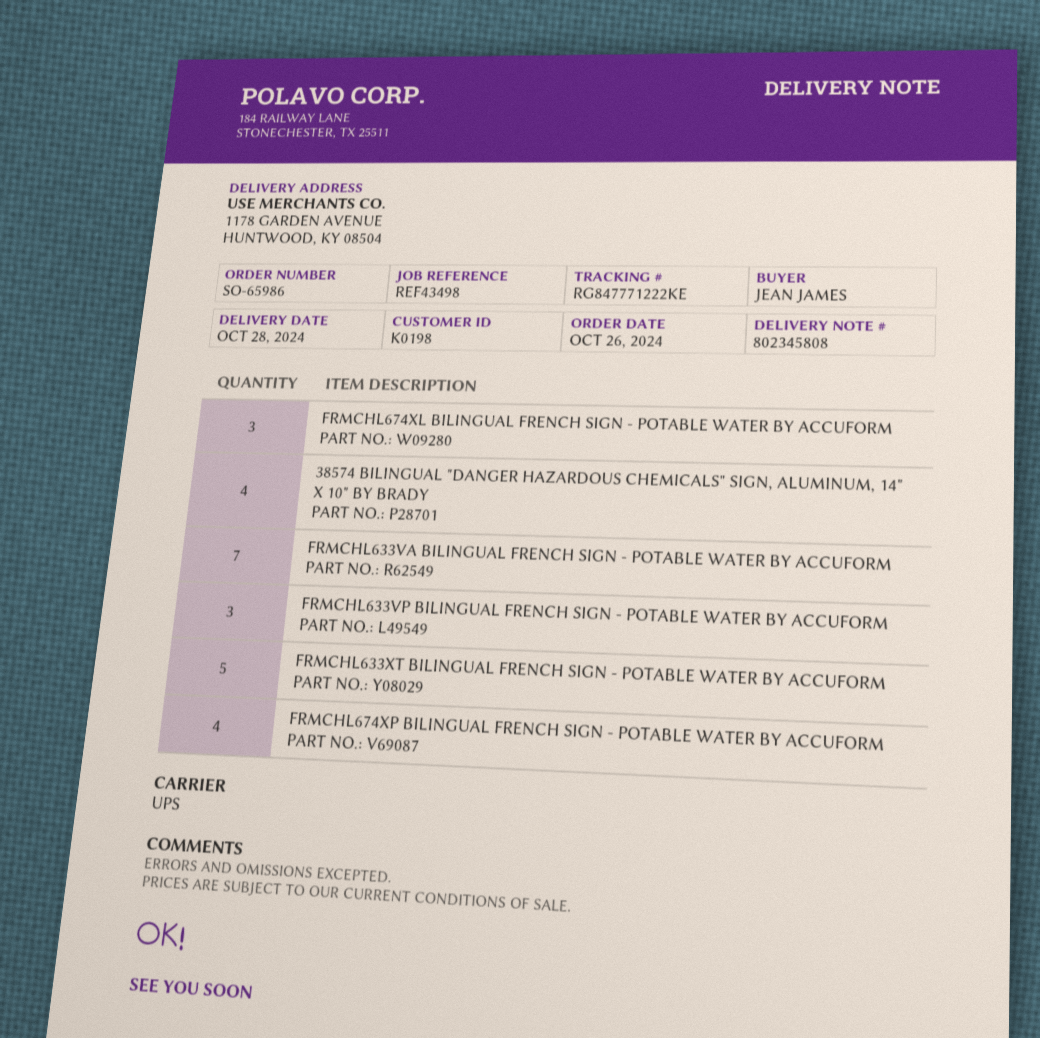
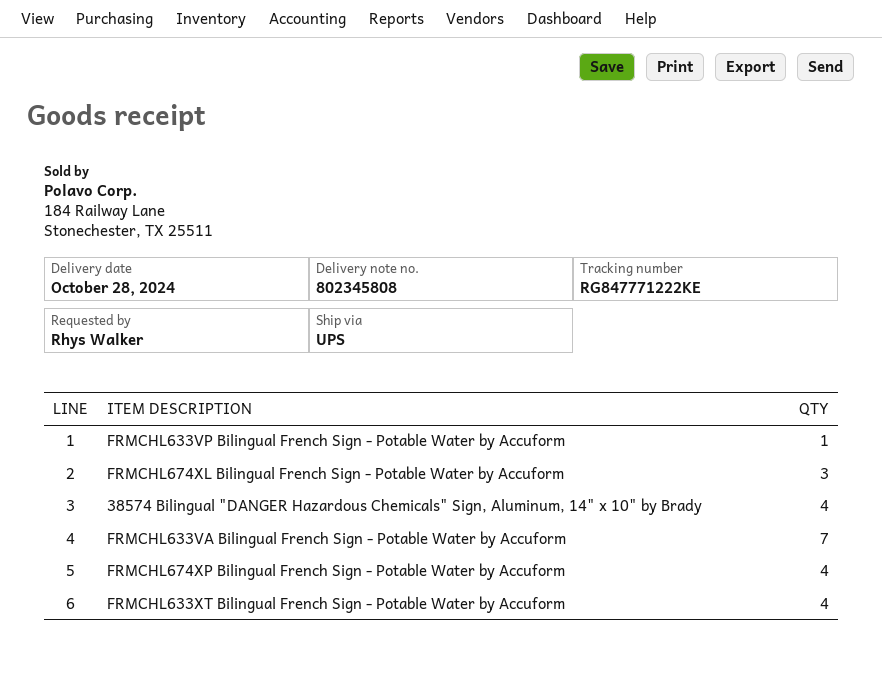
ordered by: JEAN JAMES -> Rhys Walker
FRMCHL633VP BILINGUAL FRENCH SIGN - POTABLE WATER BY ACCUFORM: 3 -> 1
FRMCHL633XT BILINGUAL FRENCH SIGN - POTABLE WATER BY ACCUFORM: 5 -> 4

